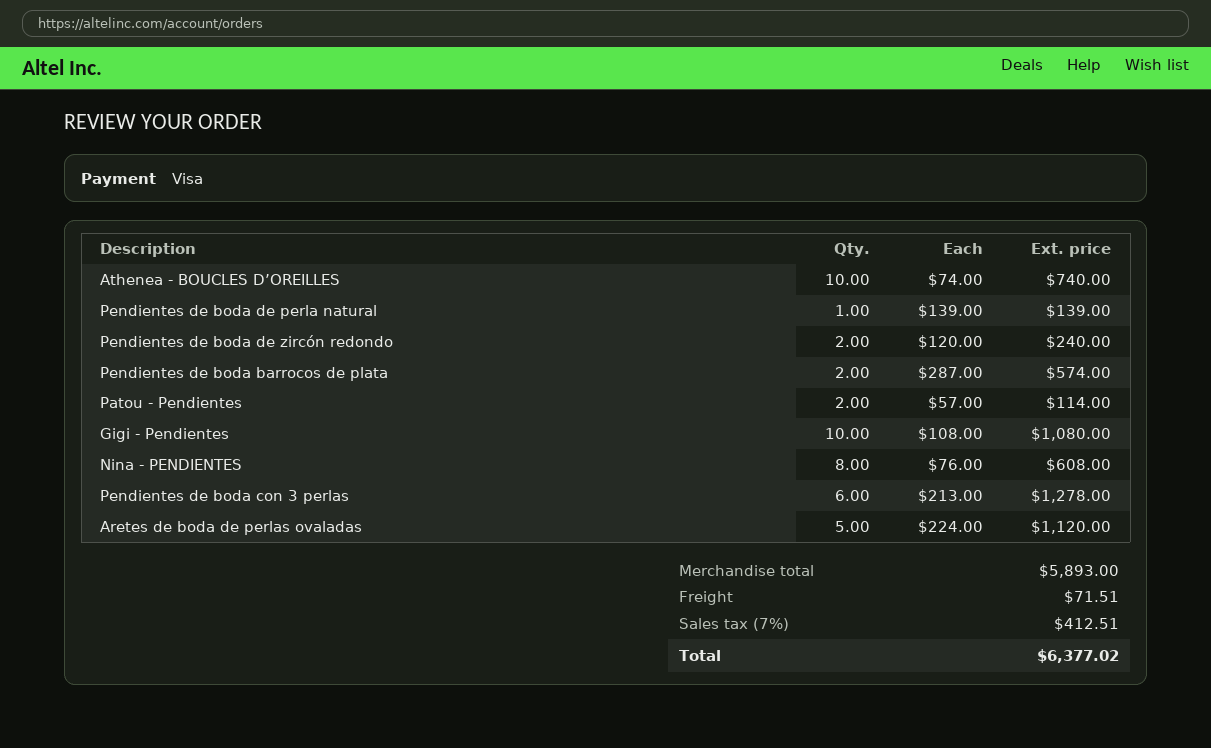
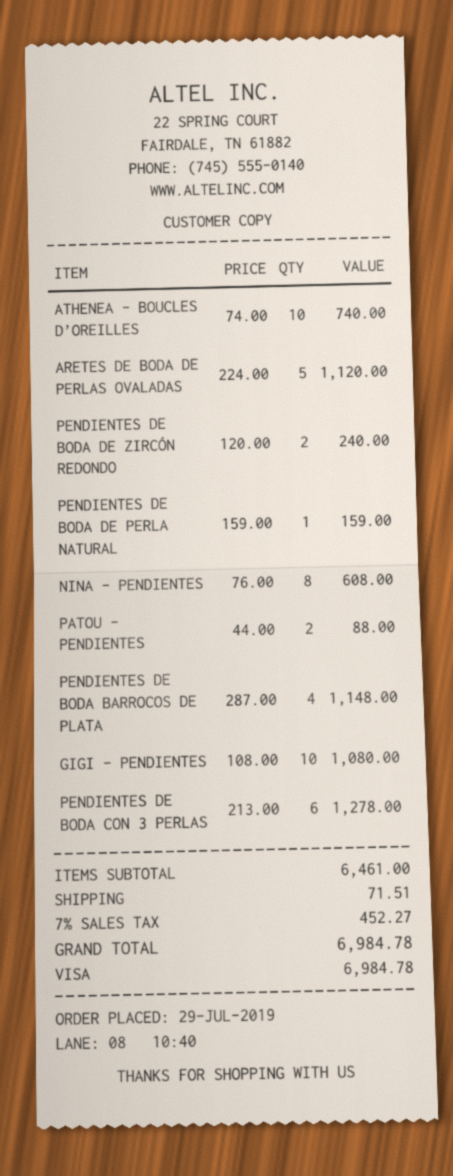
Pendientes de boda de perla natural: 1 x 139.00 = 139.00 -> 1 x 159.00 = 159.00
Pendientes de boda barrocos de plata: 2 x 287.00 = 574.00 -> 4 x 287.00 = 1148.00
Patou - Pendientes: 2 x 57.00 = 114.00 -> 2 x 44.00 = 88.00
subtotal: 5893.00 -> 6461.00
tax: 7% = 412.51 -> 7% = 452.27
total: 6377.02 -> 6984.78

